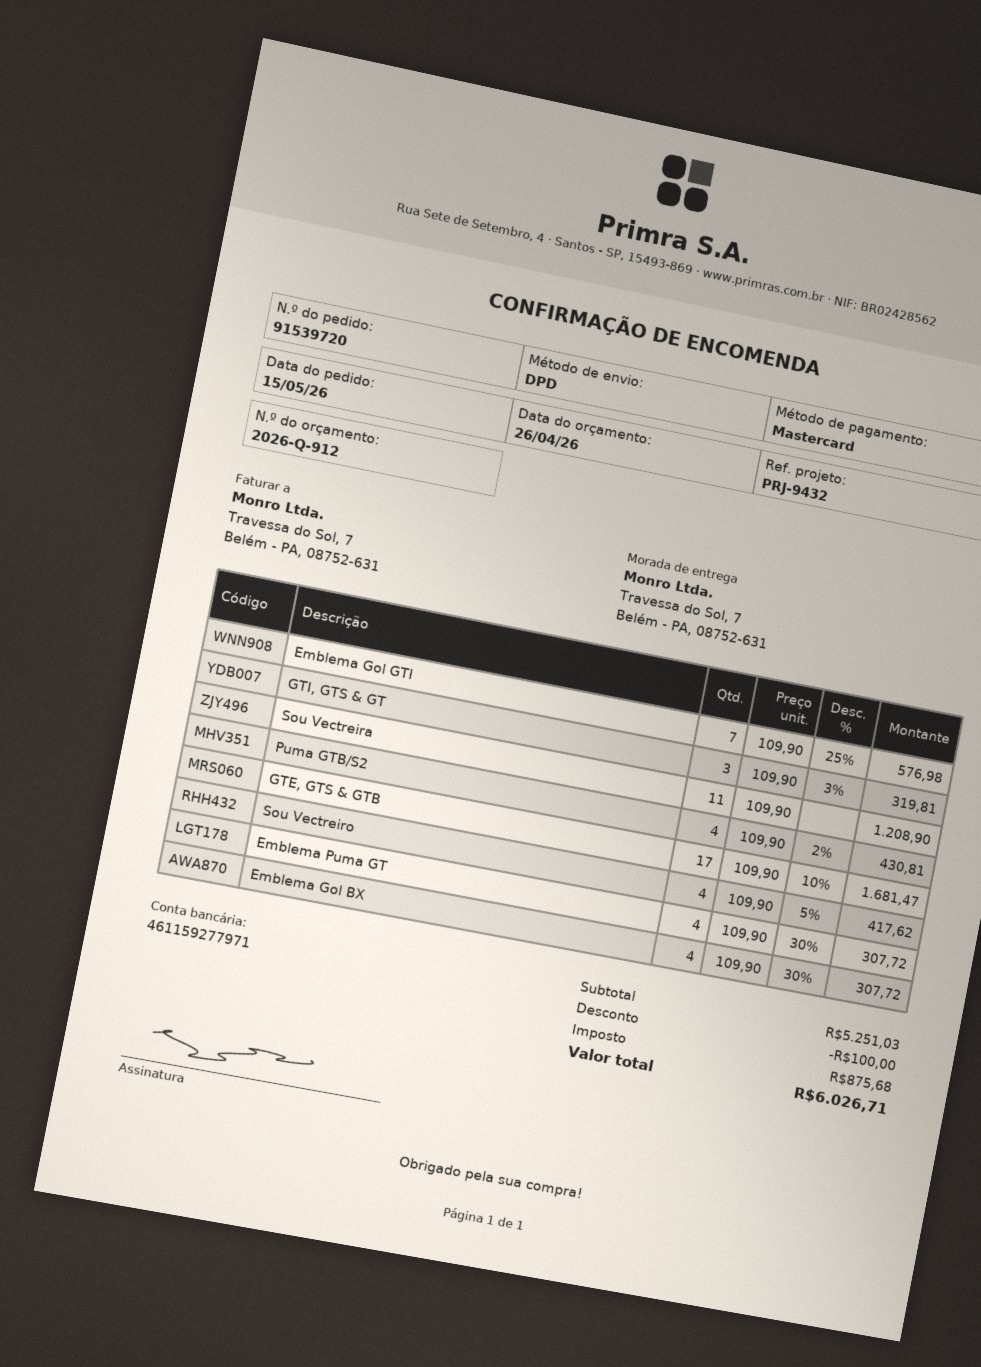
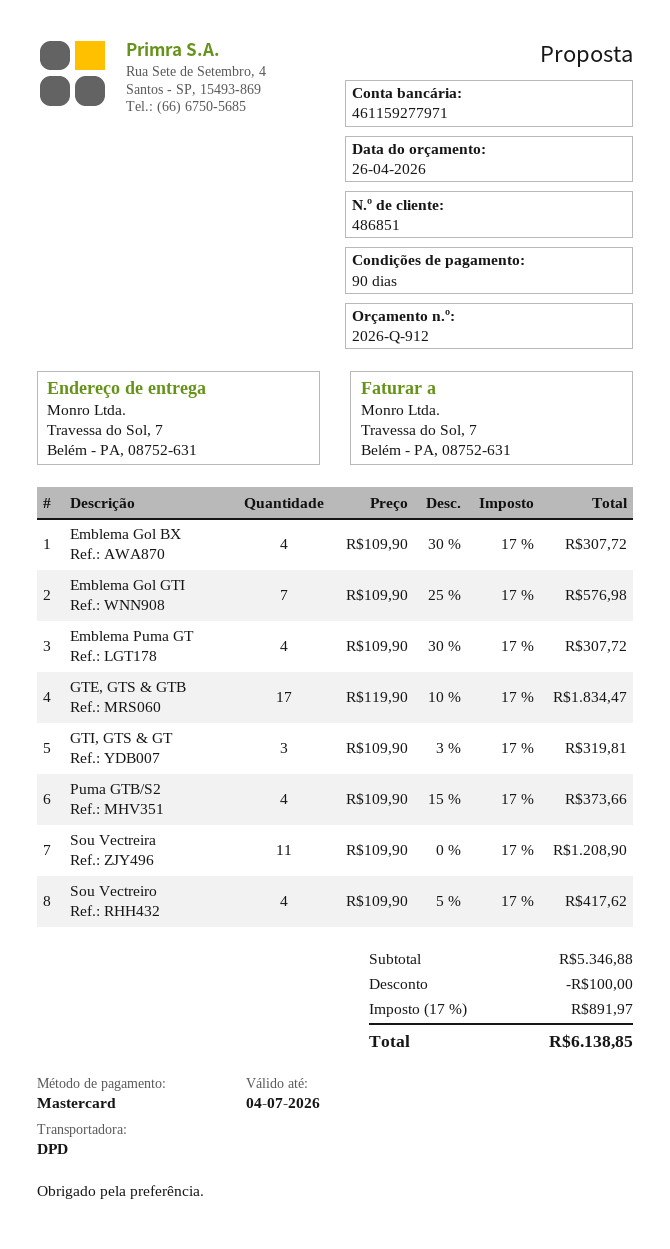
Puma GTB/S2: 4 x 109.90 - 2% = 430.81 -> 4 x 109.90 - 15% = 373.66
GTE, GTS & GTB: 17 x 109.90 - 10% = 1681.47 -> 17 x 119.90 - 10% = 1834.47
subtotal: 5251.03 -> 5346.88
tax: 875.68 -> 891.97
total: 6026.71 -> 6138.85

